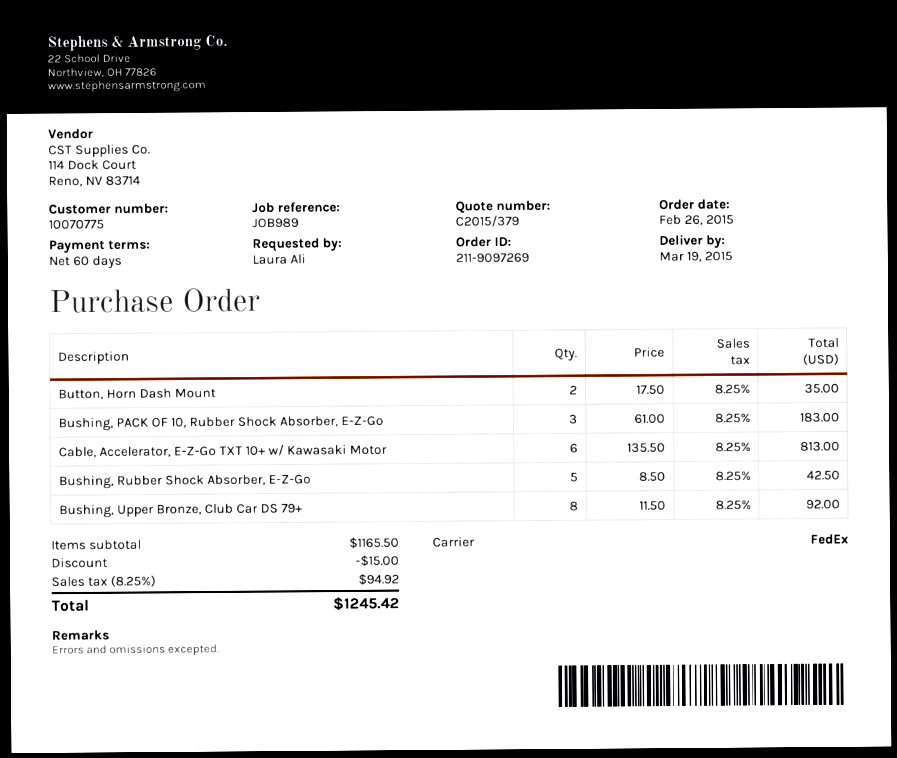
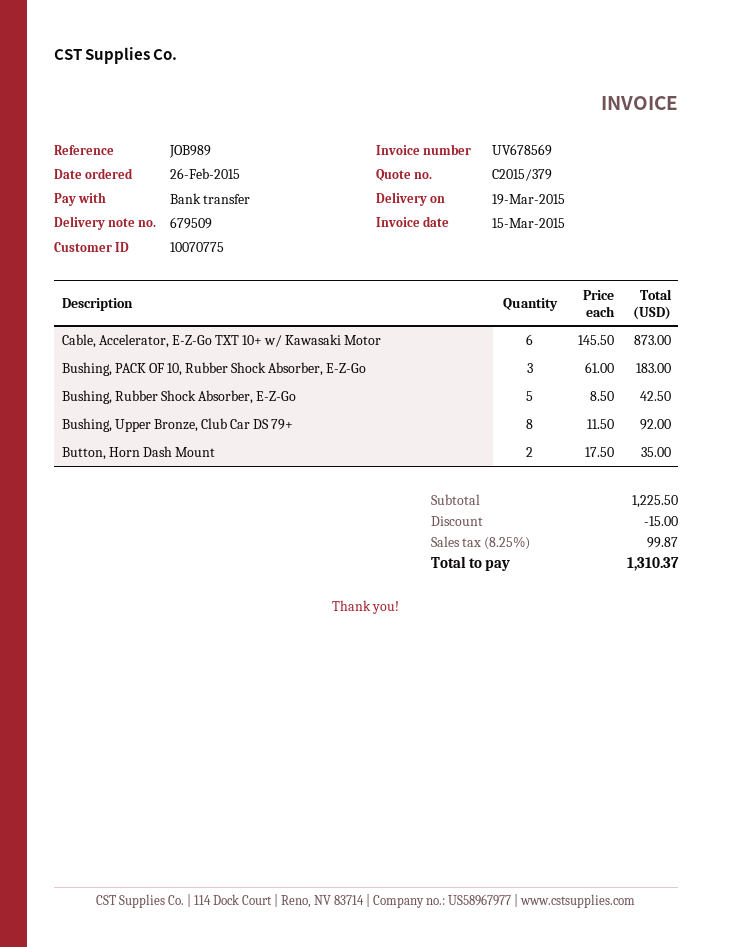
Cable, Accelerator, E-Z-Go TXT 10+ w/ Kawasaki Motor: 6 x 135.50 = 813.00 -> 6 x 145.50 = 873.00
subtotal: 1165.50 -> 1225.50
tax: 8.25% = 94.92 -> 8.25% = 99.87
total: 1245.42 -> 1310.37

